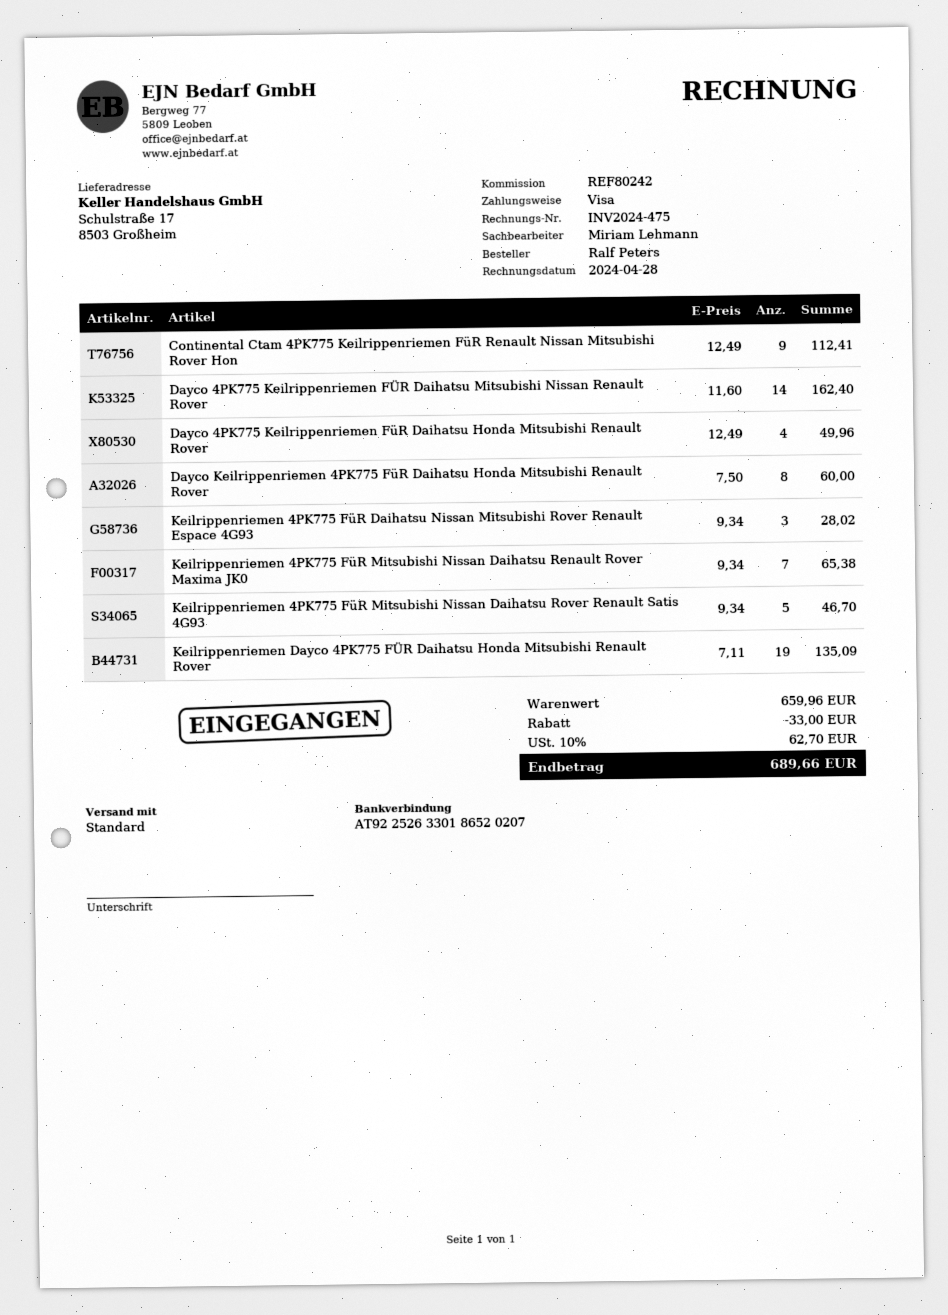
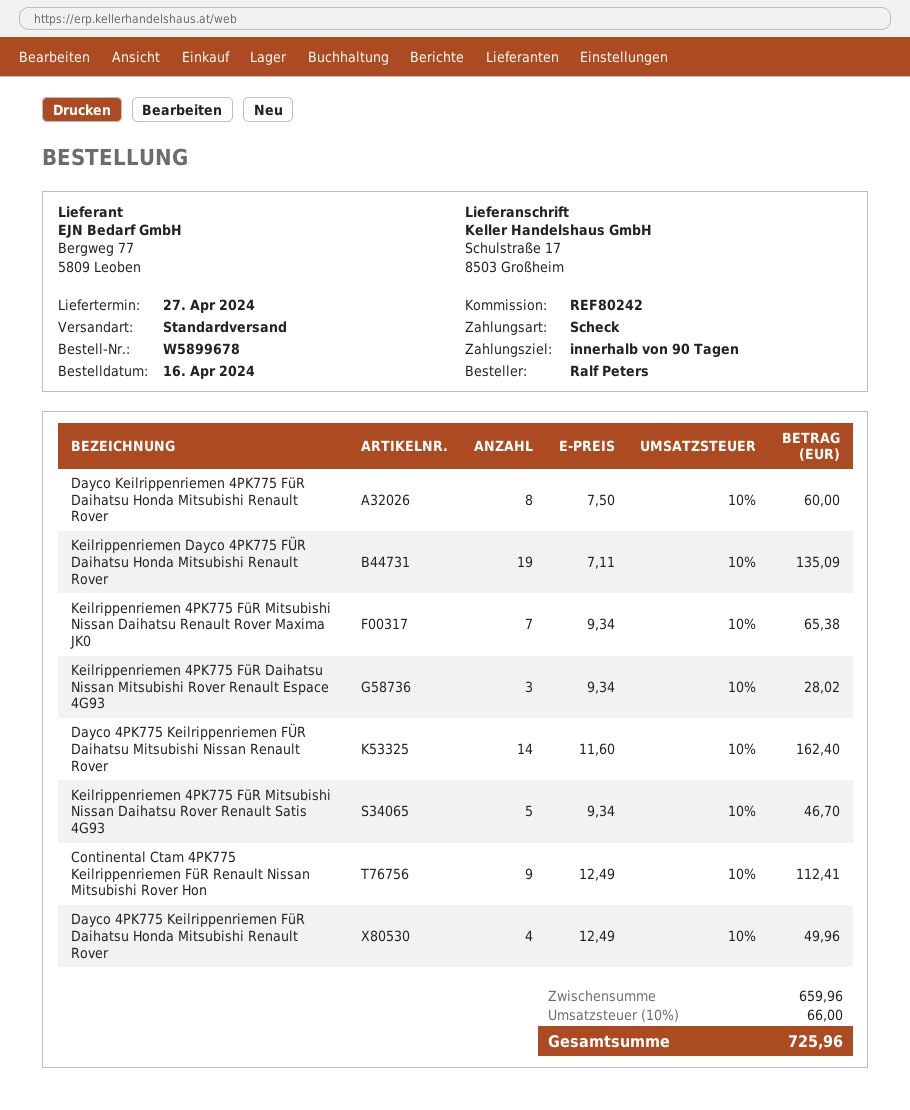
payment method: Visa -> cheque
discount: 33.00 -> none
tax: 10% = 62.70 -> 10% = 66.00
total: 689.66 -> 725.96

